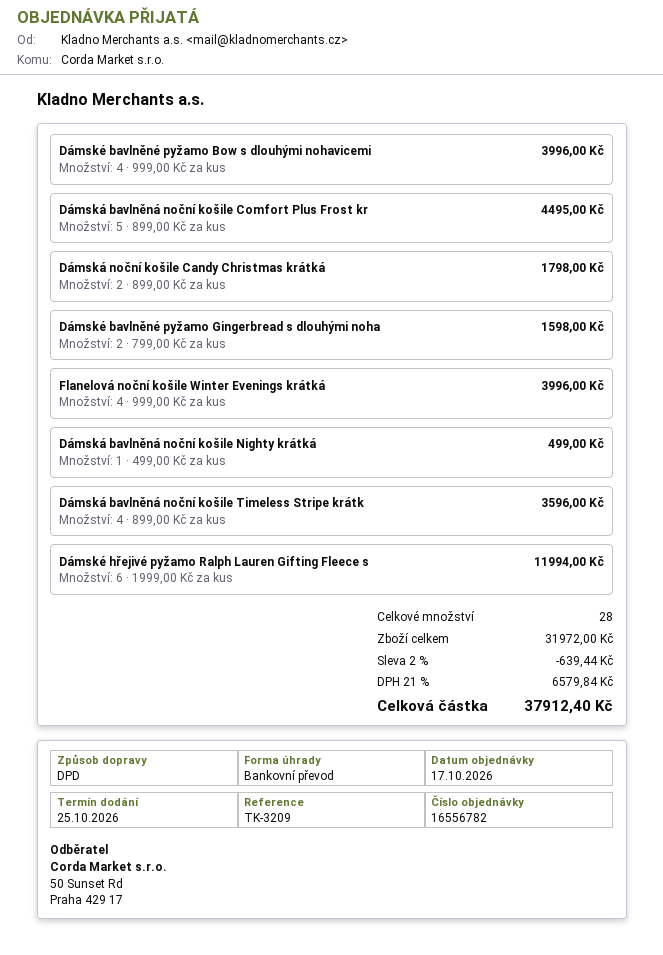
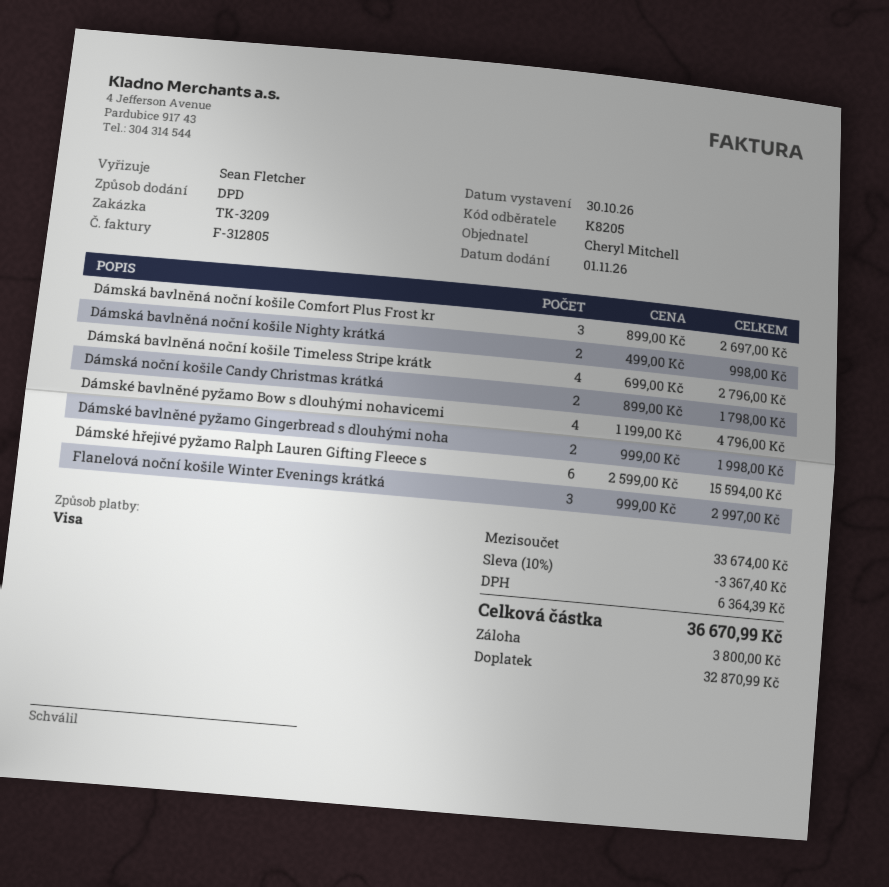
delivery date: 2026-10-25 -> 2026-11-01
payment method: bank transfer -> Visa
Dámské bavlněné pyžamo Bow s dlouhými nohavicemi: 4 x 999.00 = 3996.00 -> 4 x 1199.00 = 4796.00
Dámská bavlněná noční košile Comfort Plus Frost kr: 5 x 899.00 = 4495.00 -> 3 x 899.00 = 2697.00
Dámské bavlněné pyžamo Gingerbread s dlouhými noha: 2 x 799.00 = 1598.00 -> 2 x 999.00 = 1998.00
Flanelová noční košile Winter Evenings krátká: 4 x 999.00 = 3996.00 -> 3 x 999.00 = 2997.00
Dámská bavlněná noční košile Nighty krátká: 1 x 499.00 = 499.00 -> 2 x 499.00 = 998.00
Dámská bavlněná noční košile Timeless Stripe krátk: 4 x 899.00 = 3596.00 -> 4 x 699.00 = 2796.00
Dámské hřejivé pyžamo Ralph Lauren Gifting Fleece s: 6 x 1999.00 = 11994.00 -> 6 x 2599.00 = 15594.00
subtotal: 31972.00 -> 33674.00
discount: 2% = 639.44 -> 10% = 3367.40
tax: 6579.84 -> 6364.39
total: 37912.40 -> 36670.99

